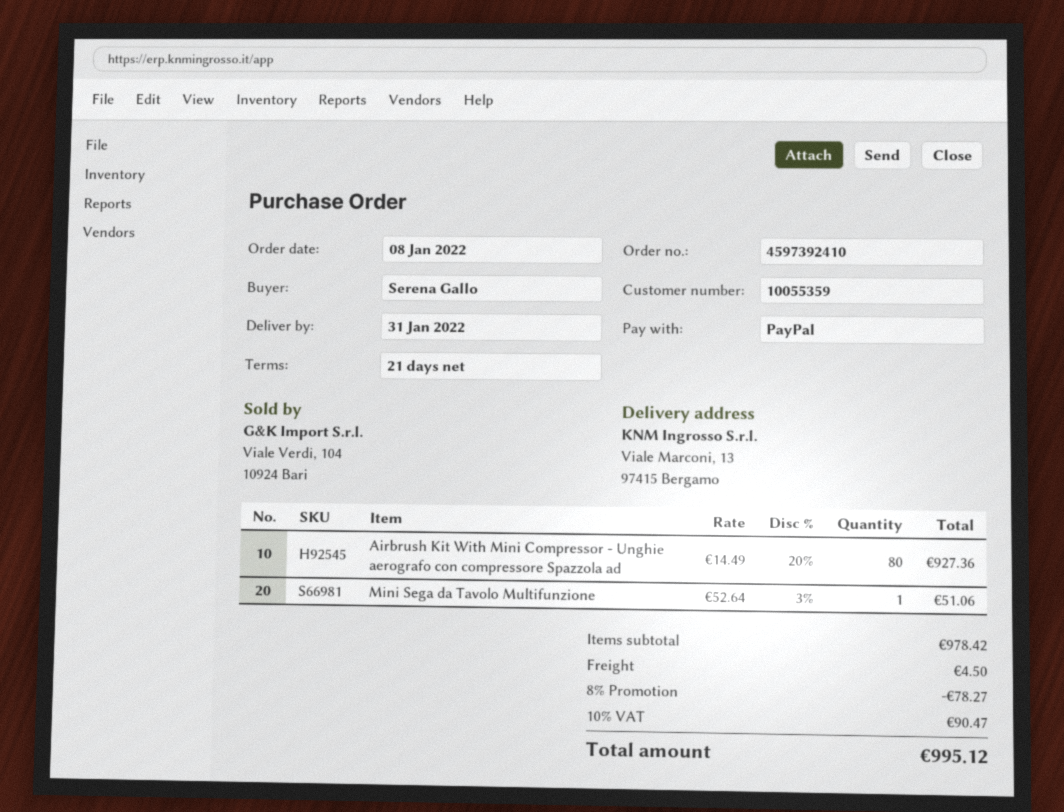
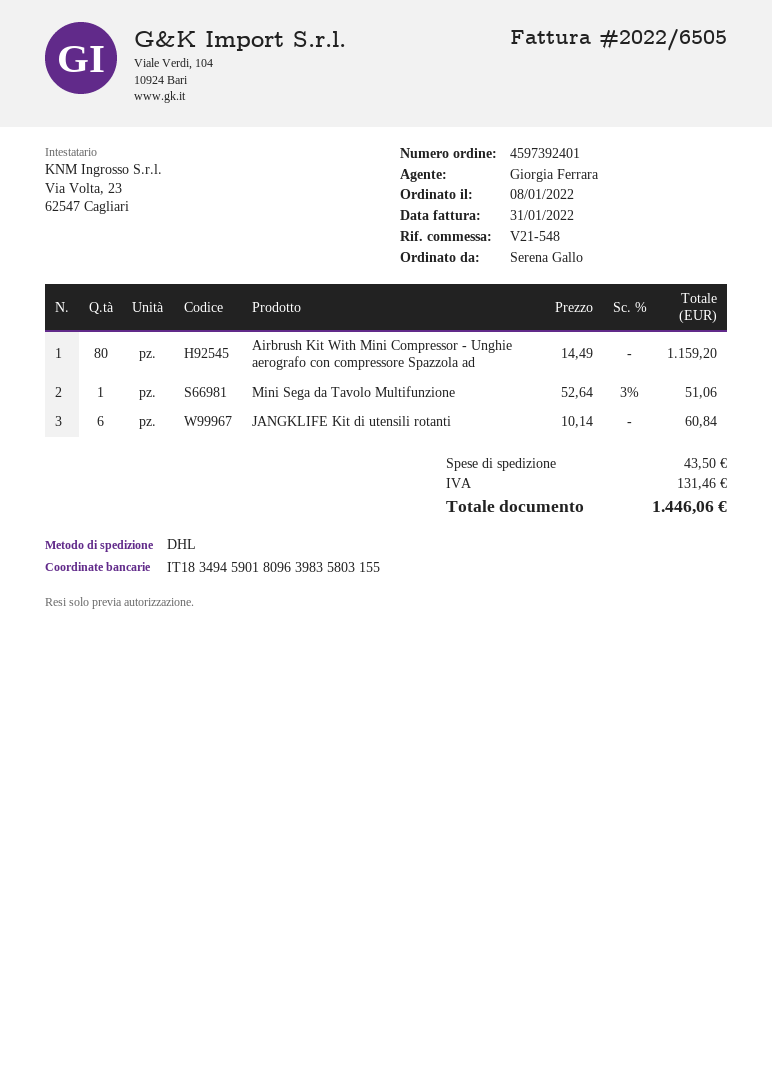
order number: 4597392410 -> 4597392401
Airbrush Kit With Mini Compressor - Unghie aerografo con compressore Spazzola ad: 80 x 14.49 - 20% = 927.36 -> 80 x 14.49 = 1159.20
JANGKLIFE Kit di utensili rotanti: none -> 6 x 10.14 = 60.84
discount: 8% = 78.27 -> none
shipping: 4.50 -> 43.50
tax: 90.47 -> 131.46
total: 995.12 -> 1446.06

